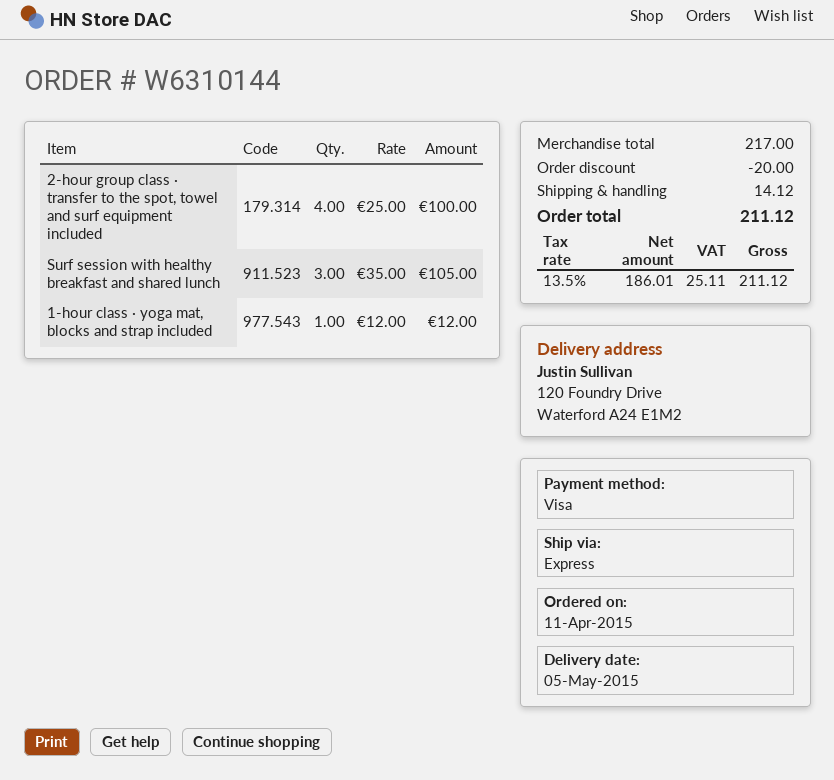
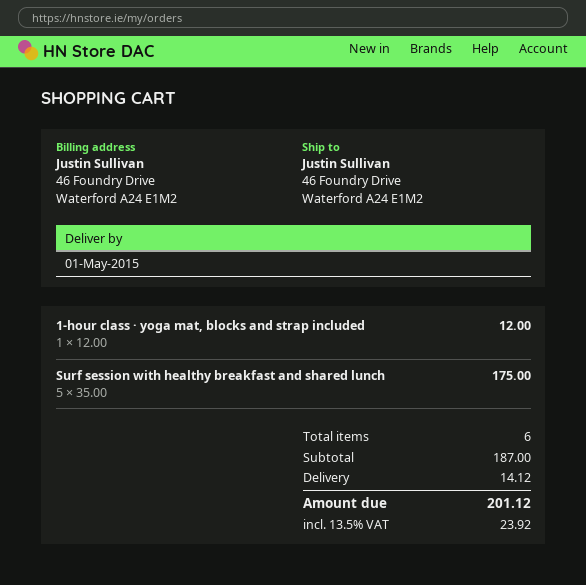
delivery date: 2015-05-05 -> 2015-05-01
ship to: 120 Foundry Drive, Waterford A24 E1M2 -> 46 Foundry Drive, Waterford A24 E1M2
2-hour group class · transfer to the spot, towel and surf equipment included: 4 x 25.00 = 100.00 -> none
Surf session with healthy breakfast and shared lunch: 3 x 35.00 = 105.00 -> 5 x 35.00 = 175.00
subtotal: 217.00 -> 187.00
discount: 20.00 -> none
tax: 13.5% = 25.11 -> 13.5% = 23.92
total: 211.12 -> 201.12

